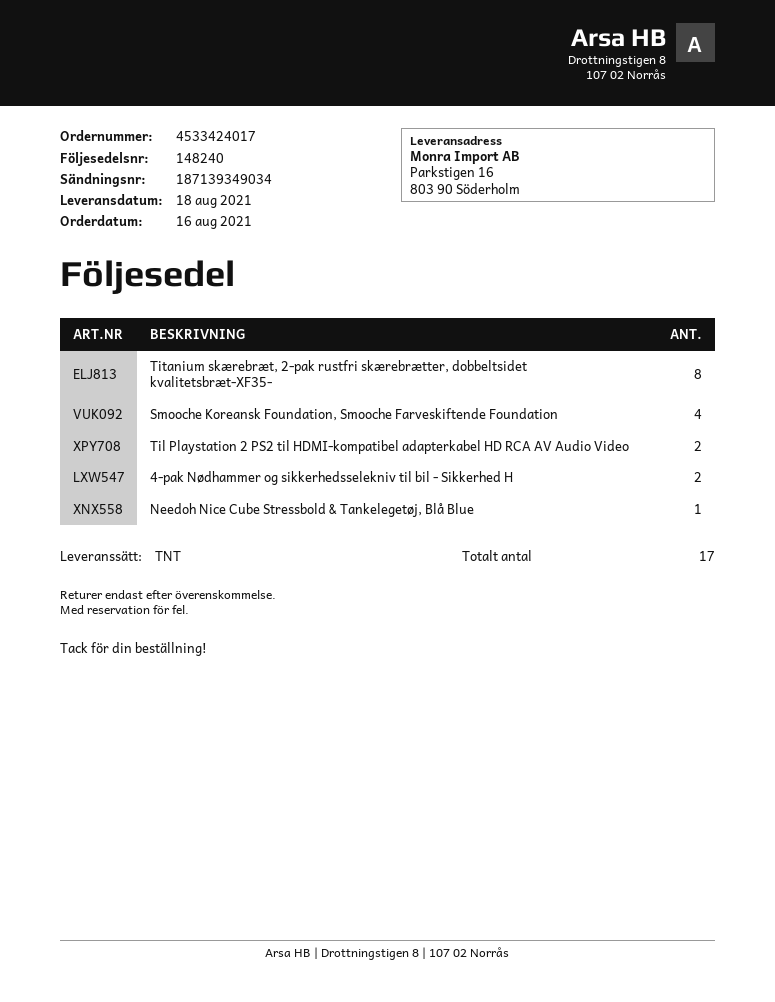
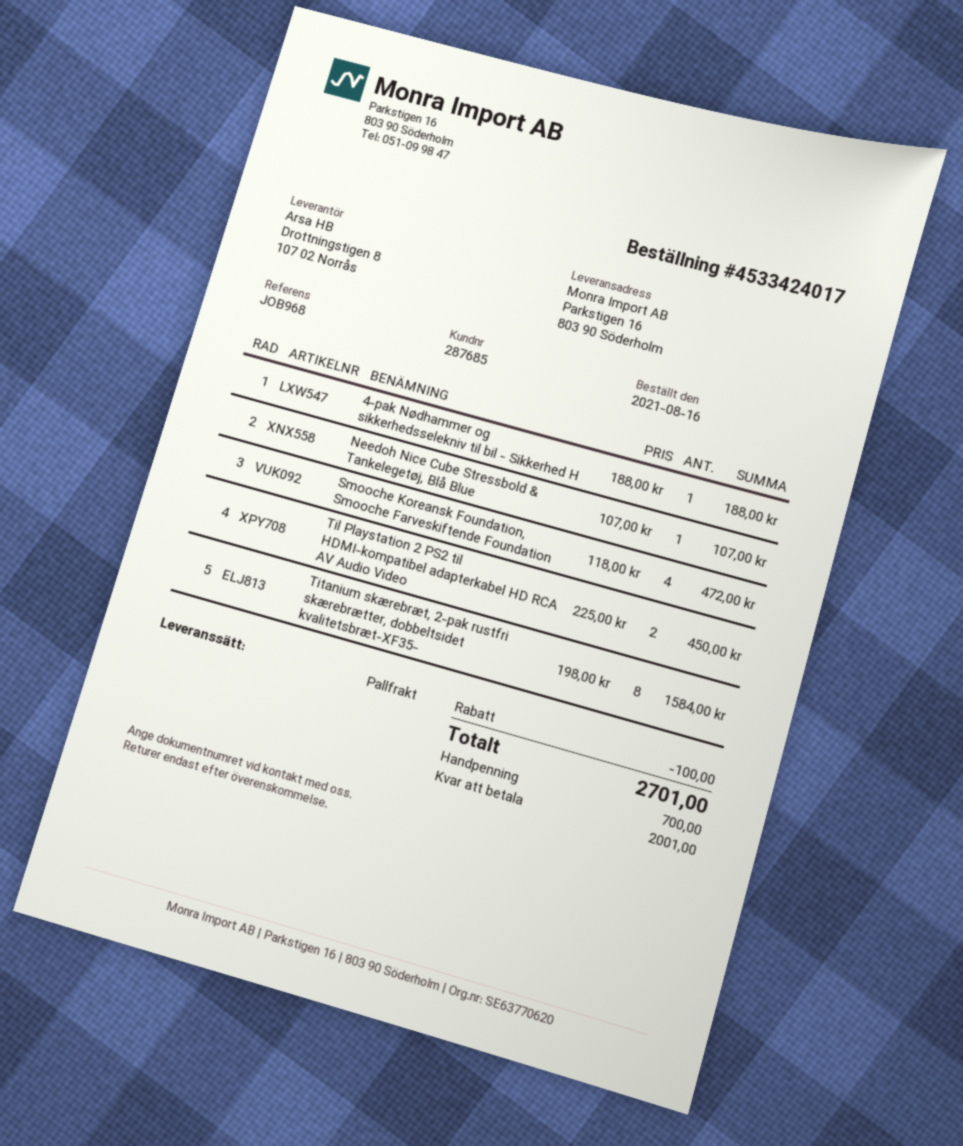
shipping method: TNT -> pallet freight
4-pak Nødhammer og sikkerhedsselekniv til bil - Sikkerhed H: 2 -> 1

